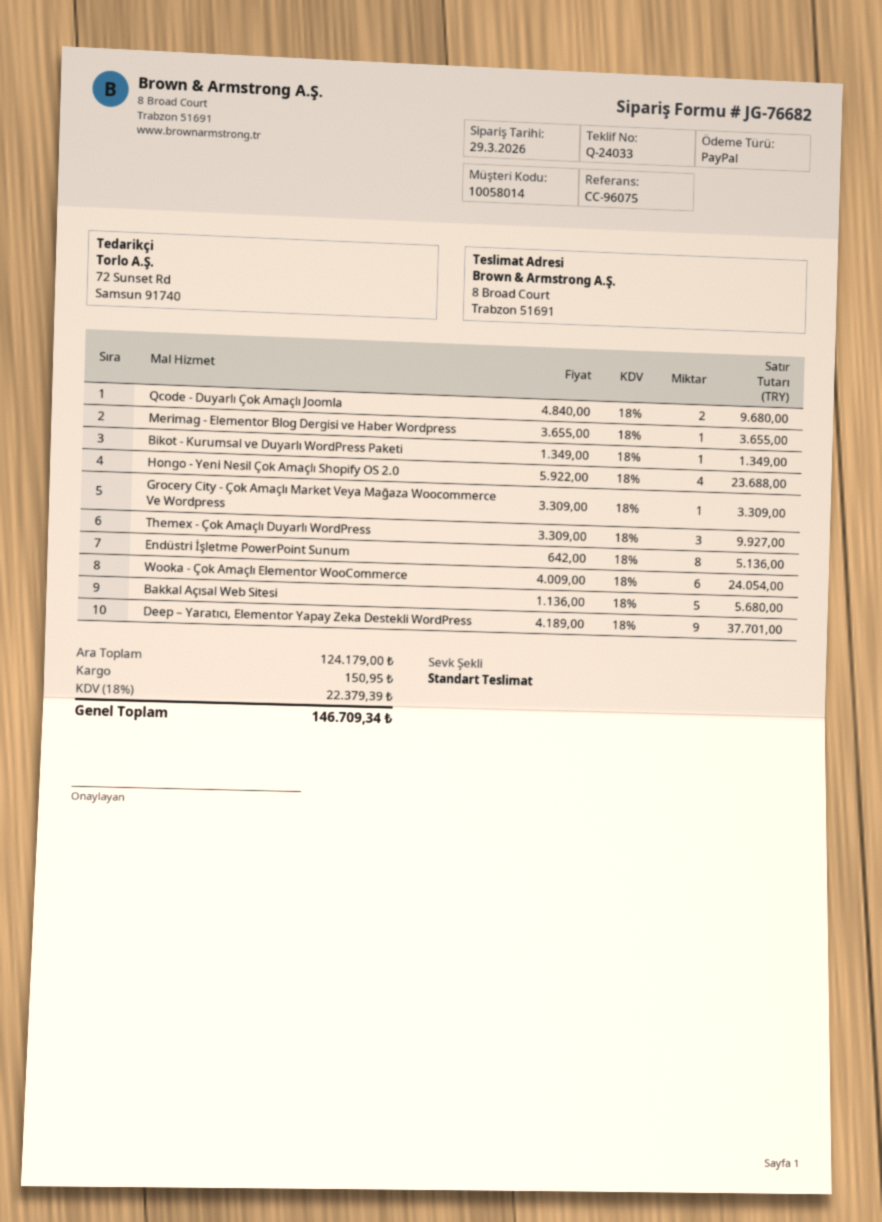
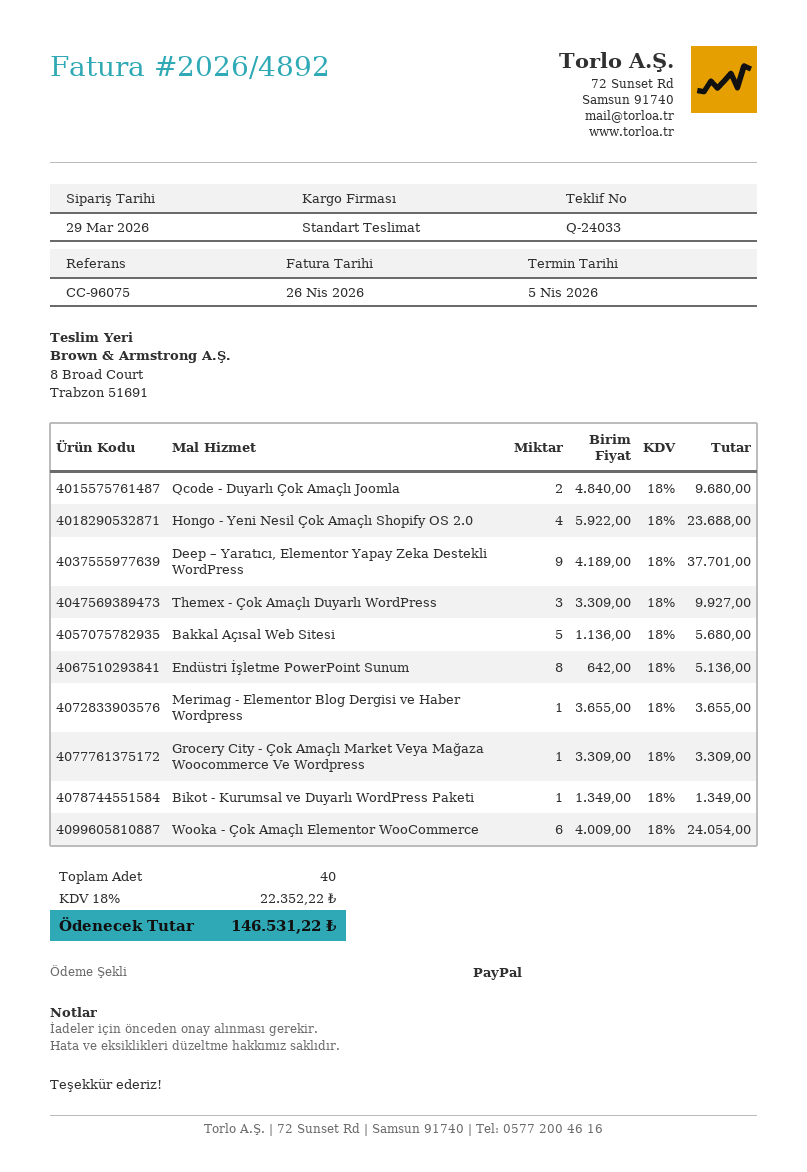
shipping: 150.95 -> none
tax: 18% = 22379.39 -> 18% = 22352.22
total: 146709.34 -> 146531.22

